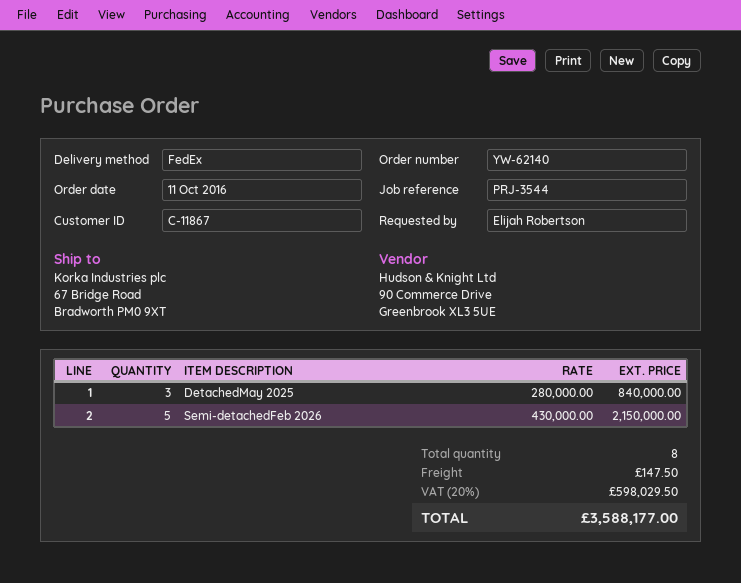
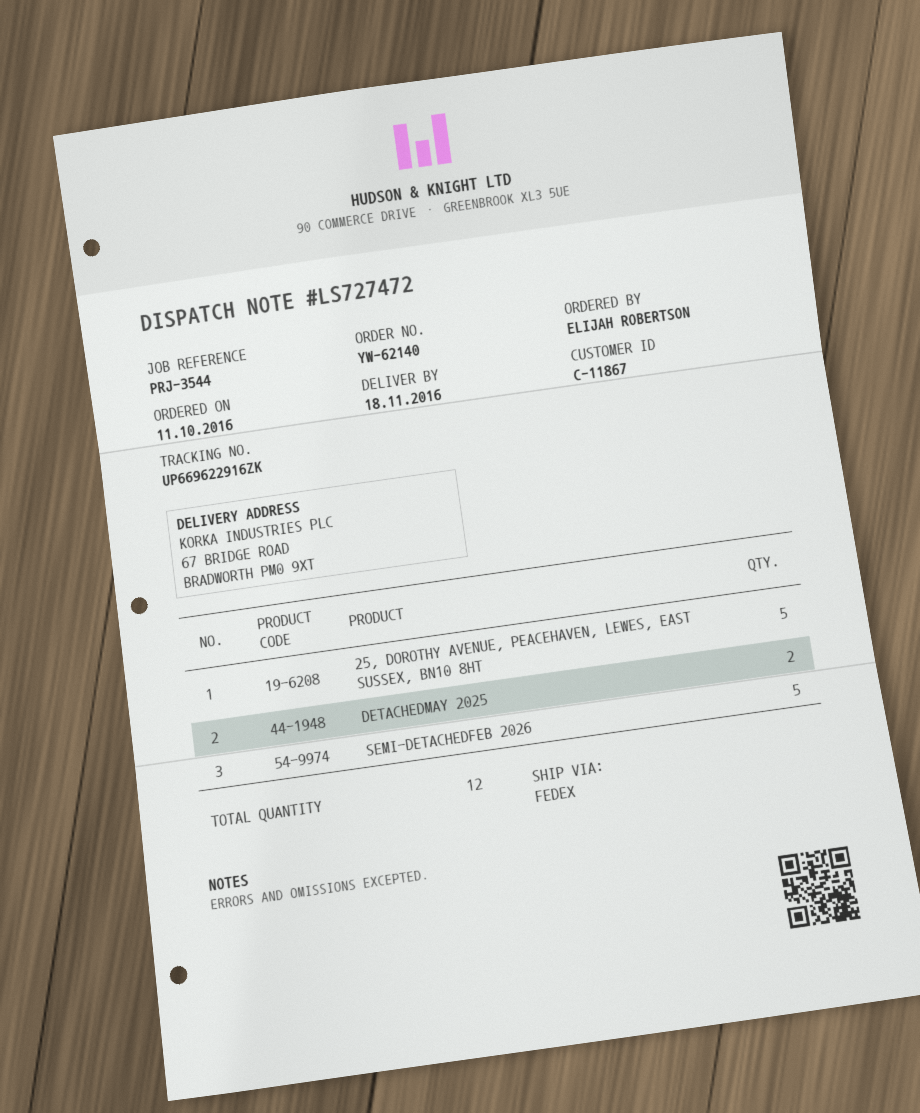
DetachedMay 2025: 3 -> 2
25, DOROTHY AVENUE, PEACEHAVEN, LEWES, EAST SUSSEX, BN10 8HT: none -> 5
total quantity: 8 -> 12

